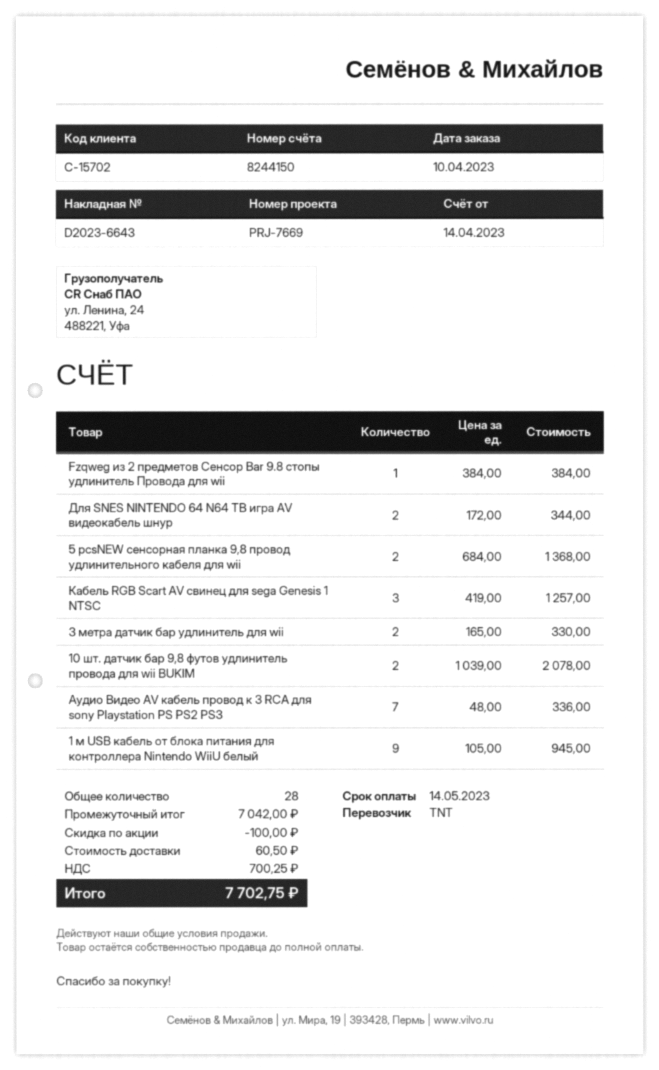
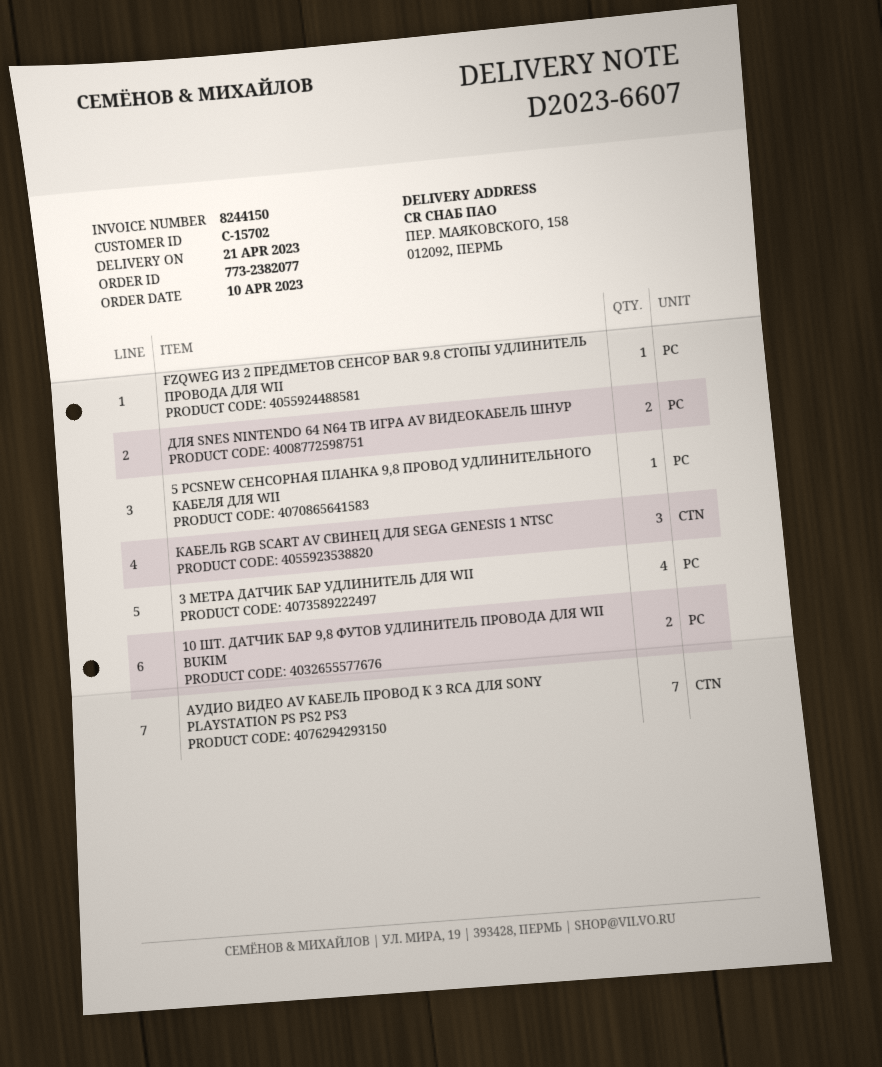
delivery note number: D2023-6643 -> D2023-6607
ship to: ул. Ленина, 24, 488221, Уфа -> ПЕР. МАЯКОВСКОГО, 158, 012092, ПЕРМЬ
5 pcsNEW сенсорная планка 9,8 провод удлинительного кабеля для wii: 2 -> 1
3 метра датчик бар удлинитель для wii: 2 -> 4
1 м USB кабель от блока питания для контроллера Nintendo WiiU белый: 9 -> none

